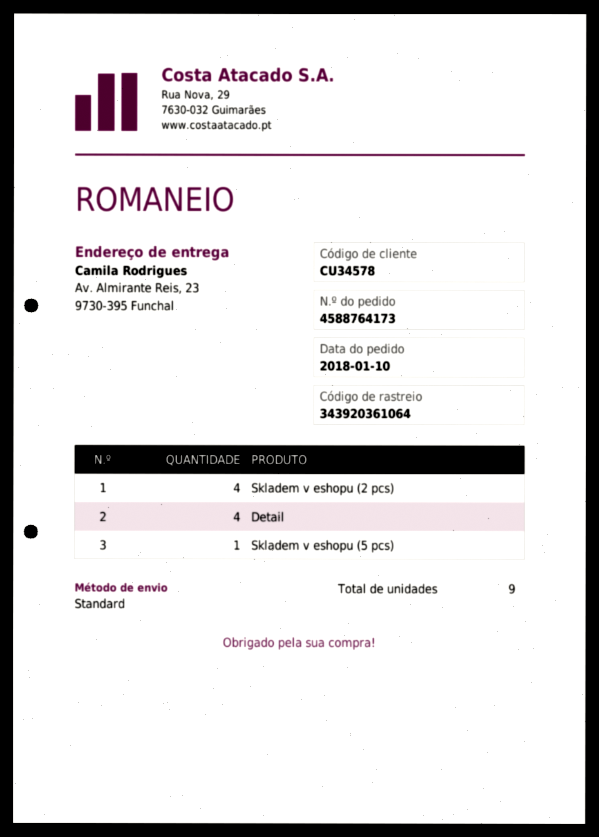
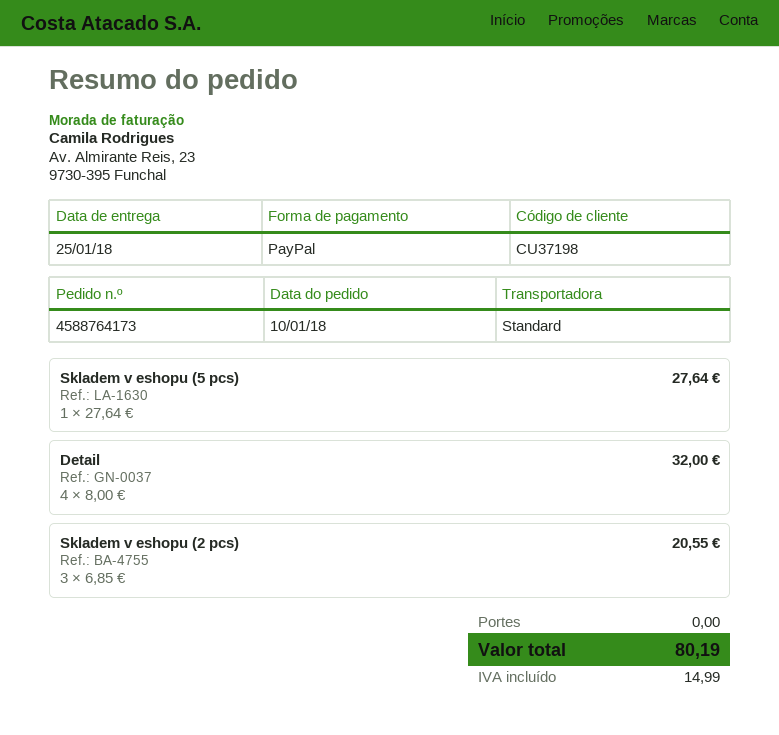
customer number: CU34578 -> CU37198
Skladem v eshopu (2 pcs): 4 -> 3

